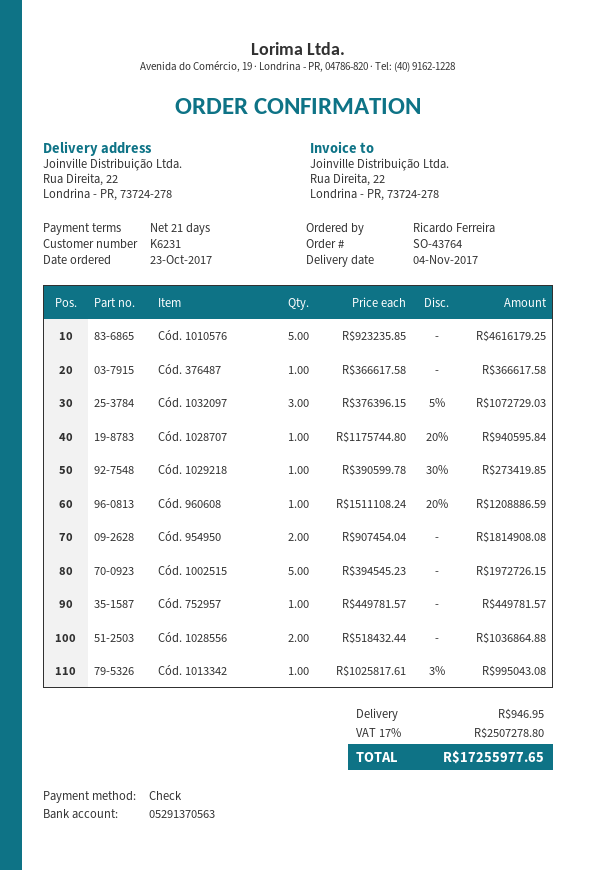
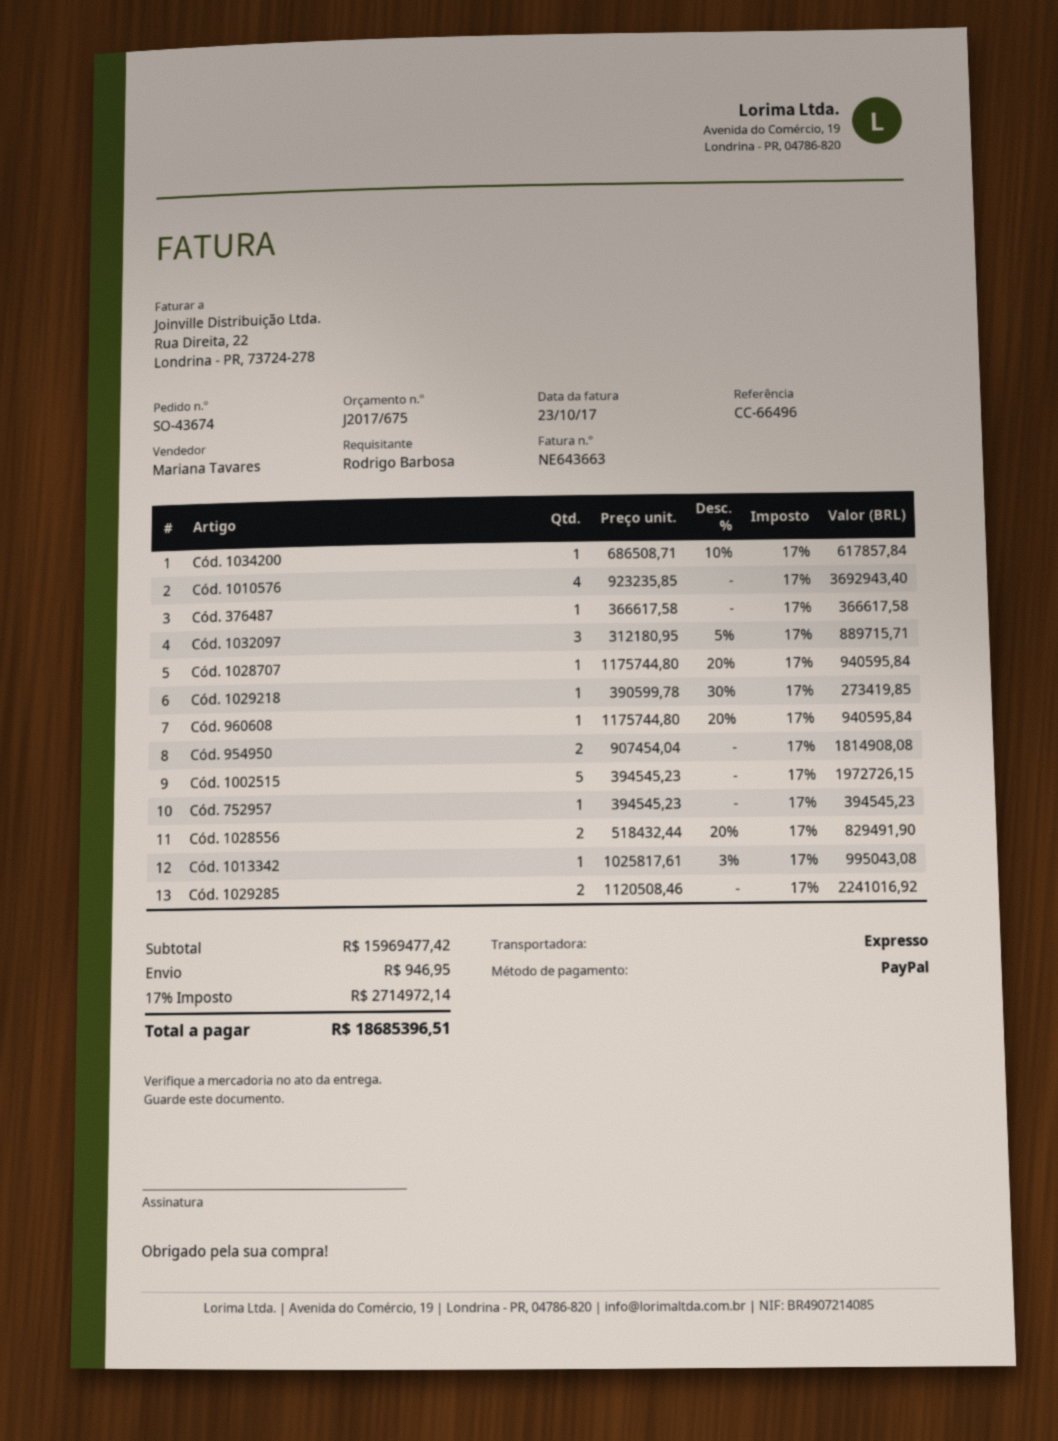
order number: SO-43764 -> SO-43674
ordered by: Ricardo Ferreira -> Rodrigo Barbosa
payment method: cheque -> PayPal
Cód. 1010576: 5 x 923235.85 = 4616179.25 -> 4 x 923235.85 = 3692943.40
Cód. 1032097: 3 x 376396.15 - 5% = 1072729.03 -> 3 x 312180.95 - 5% = 889715.71
Cód. 960608: 1 x 1511108.24 - 20% = 1208886.59 -> 1 x 1175744.80 - 20% = 940595.84
Cód. 752957: 1 x 449781.57 = 449781.57 -> 1 x 394545.23 = 394545.23
Cód. 1028556: 2 x 518432.44 = 1036864.88 -> 2 x 518432.44 - 20% = 829491.90
Cód. 1034200: none -> 1 x 686508.71 - 10% = 617857.84
Cód. 1029285: none -> 2 x 1120508.46 = 2241016.92
tax: 17% = 2507278.80 -> 17% = 2714972.14
total: 17255977.65 -> 18685396.51

